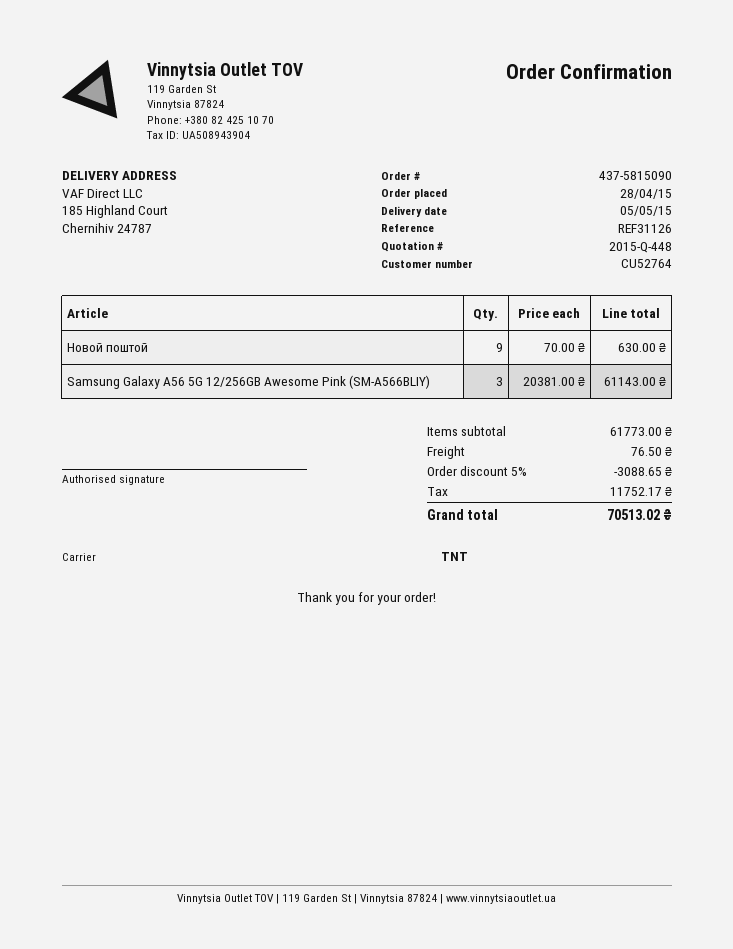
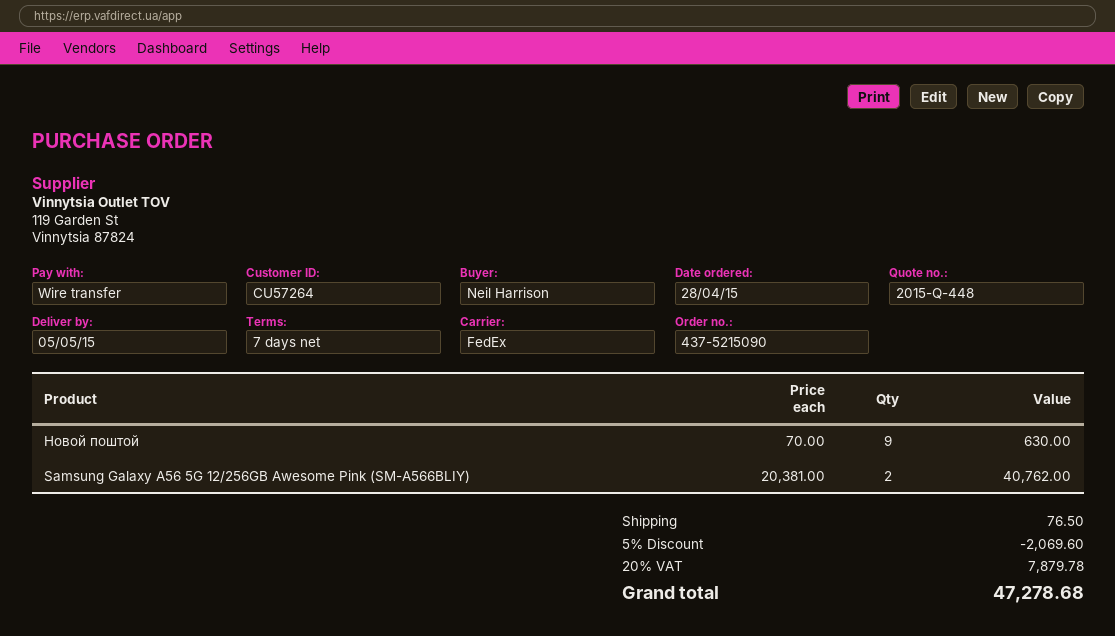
order number: 437-5815090 -> 437-5215090
customer number: CU52764 -> CU57264
shipping method: TNT -> FedEx
Samsung Galaxy A56 5G 12/256GB Awesome Pink (SM-A566BLIY): 3 x 20381.00 = 61143.00 -> 2 x 20381.00 = 40762.00
discount: 5% = 3088.65 -> 5% = 2069.60
tax: 11752.17 -> 7879.78
total: 70513.02 -> 47278.68

